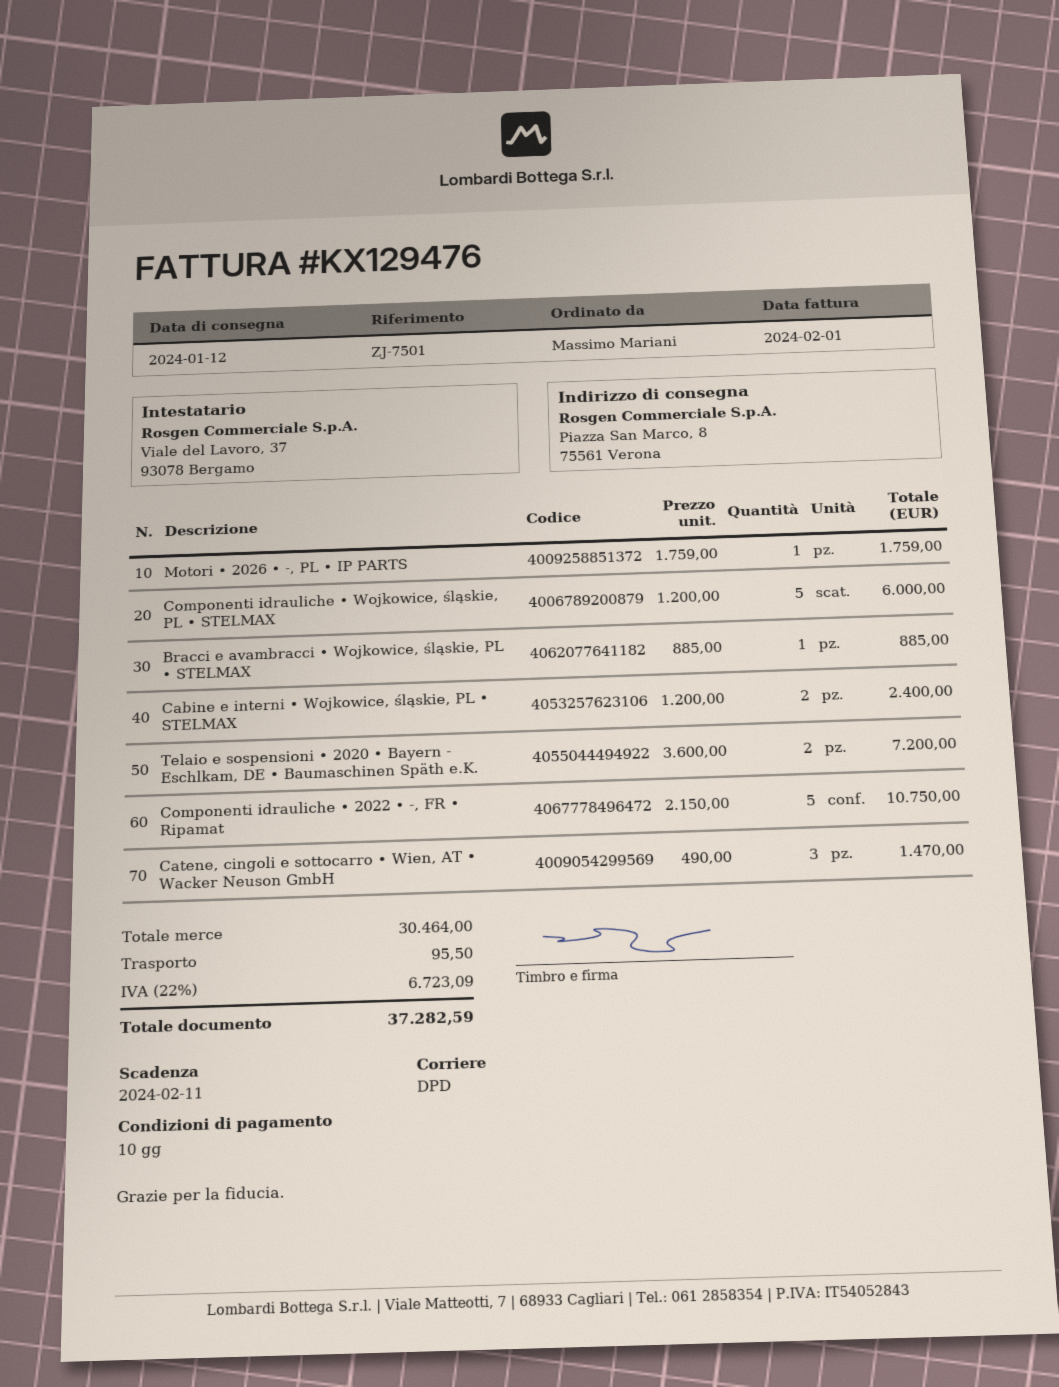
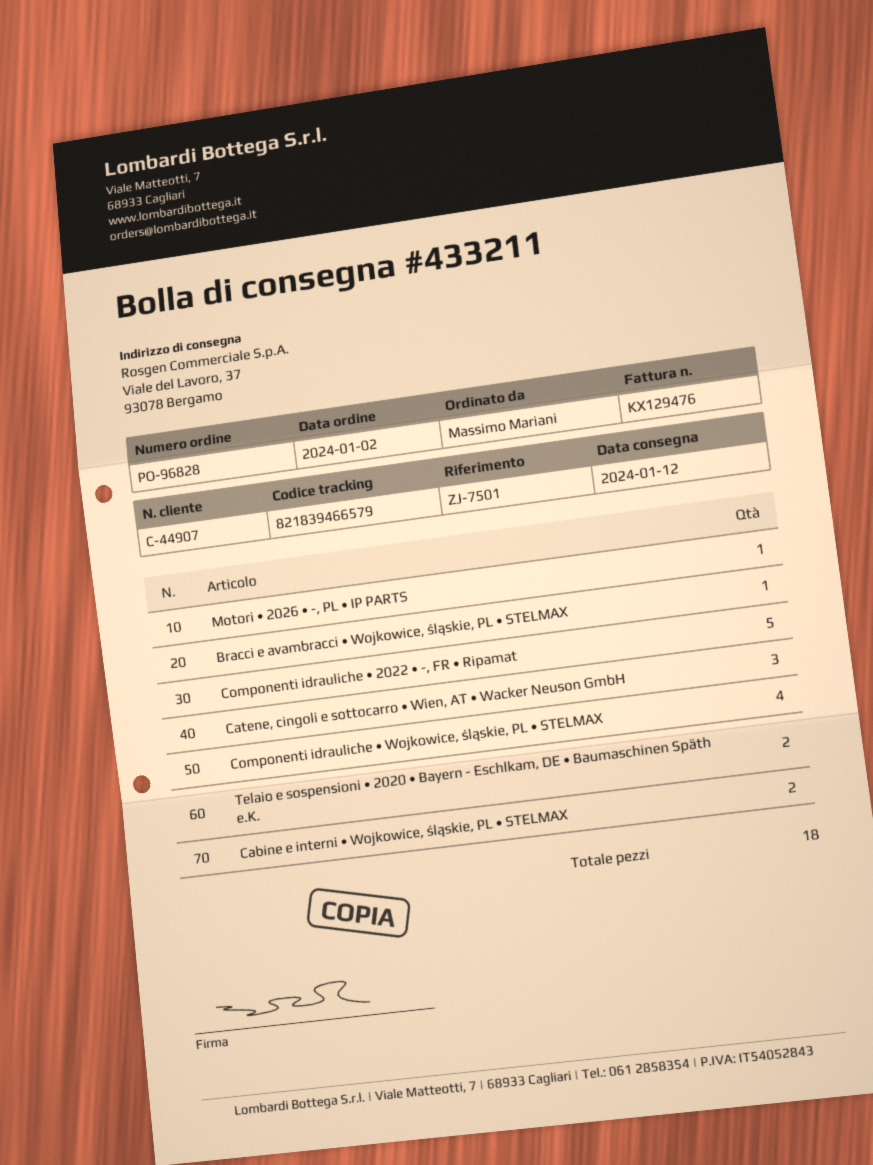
ship to: Piazza San Marco, 8, 75561 Verona -> Viale del Lavoro, 37, 93078 Bergamo
Componenti idrauliche • Wojkowice, śląskie, PL • STELMAX: 5 -> 4

